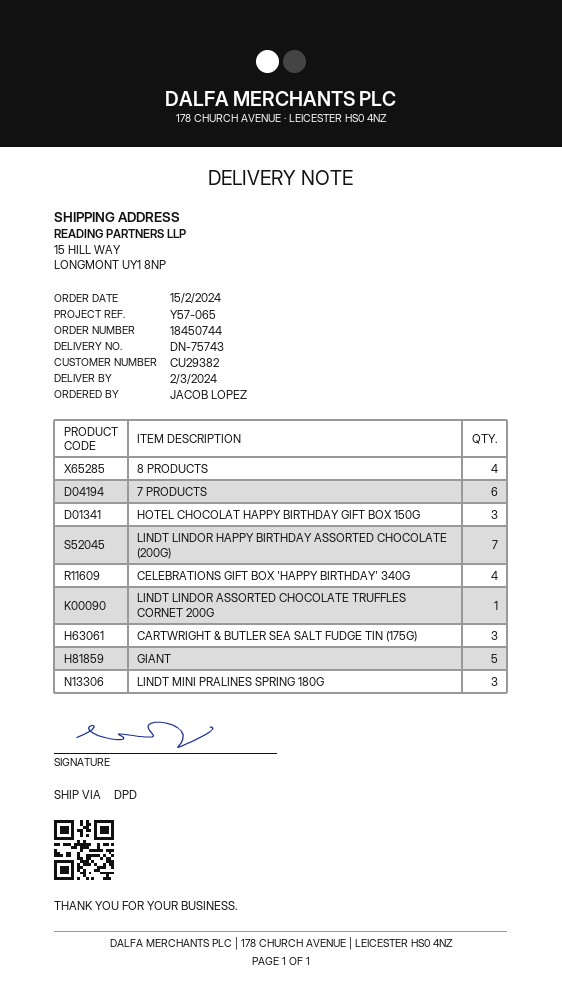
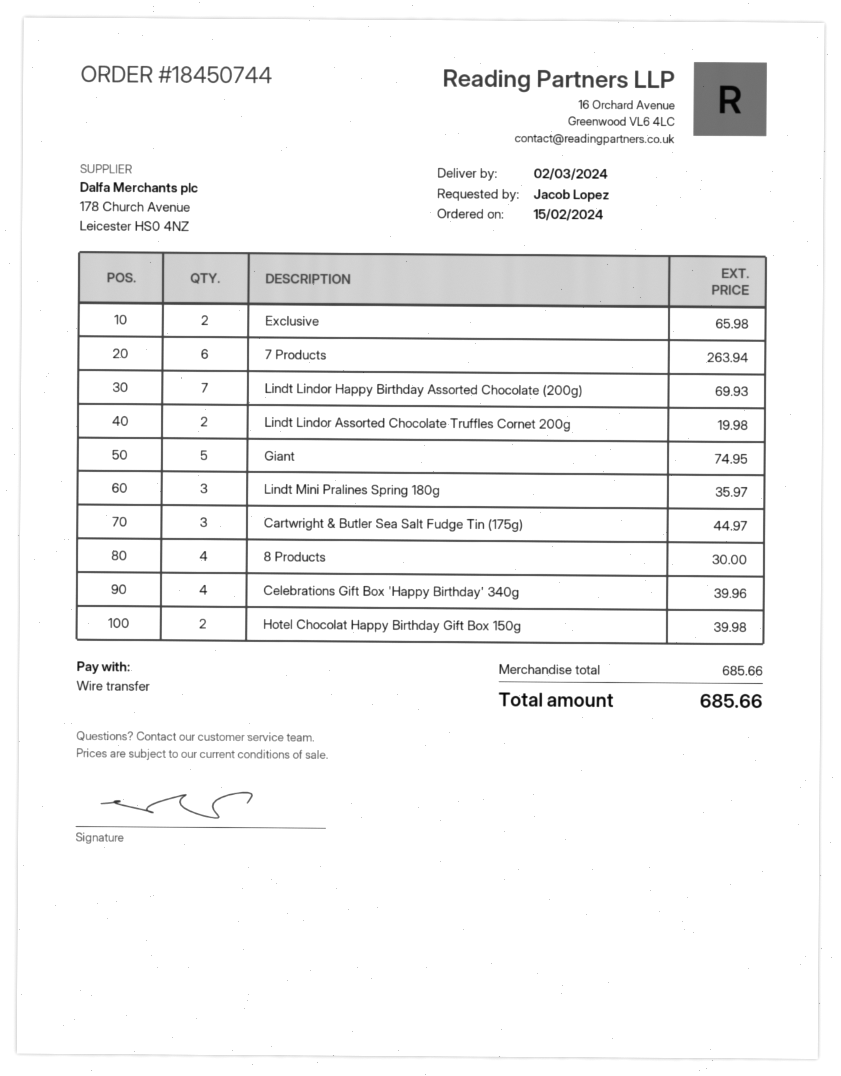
HOTEL CHOCOLAT HAPPY BIRTHDAY GIFT BOX 150G: 3 -> 2
LINDT LINDOR ASSORTED CHOCOLATE TRUFFLES CORNET 200G: 1 -> 2
Exclusive: none -> 2

